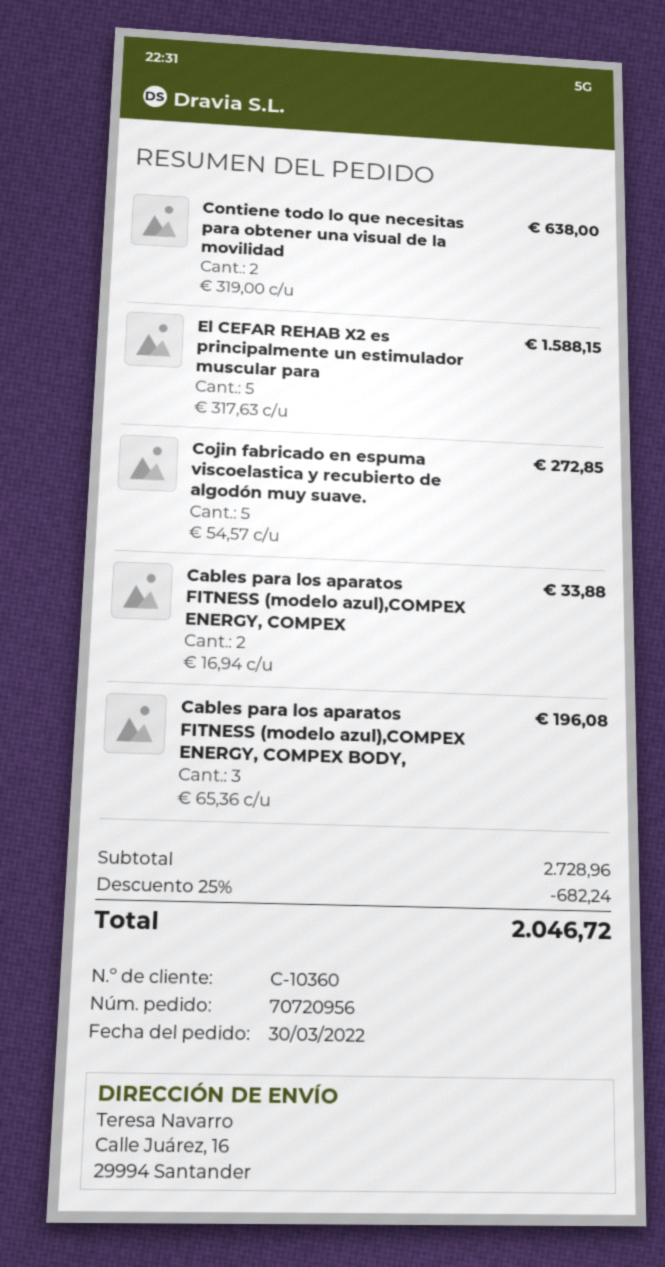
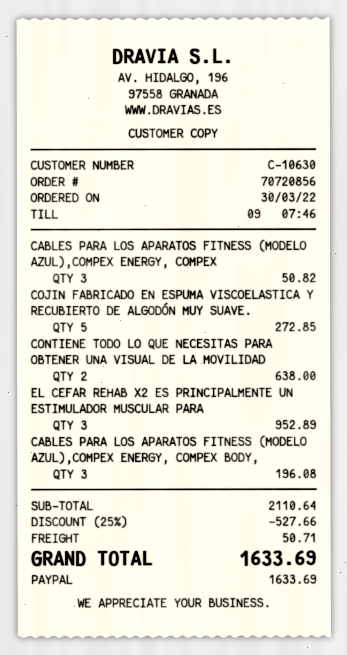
order number: 70720956 -> 70720856
customer number: C-10360 -> C-10630
El CEFAR REHAB X2 es principalmente un estimulador muscular para: 5 for 1588.15 -> 3 for 952.89
Cables para los aparatos FITNESS (modelo azul),COMPEX ENERGY, COMPEX: 2 for 33.88 -> 3 for 50.82
subtotal: 2728.96 -> 2110.64
discount: 25% = 682.24 -> 25% = 527.66
shipping: none -> 50.71
total: 2046.72 -> 1633.69

